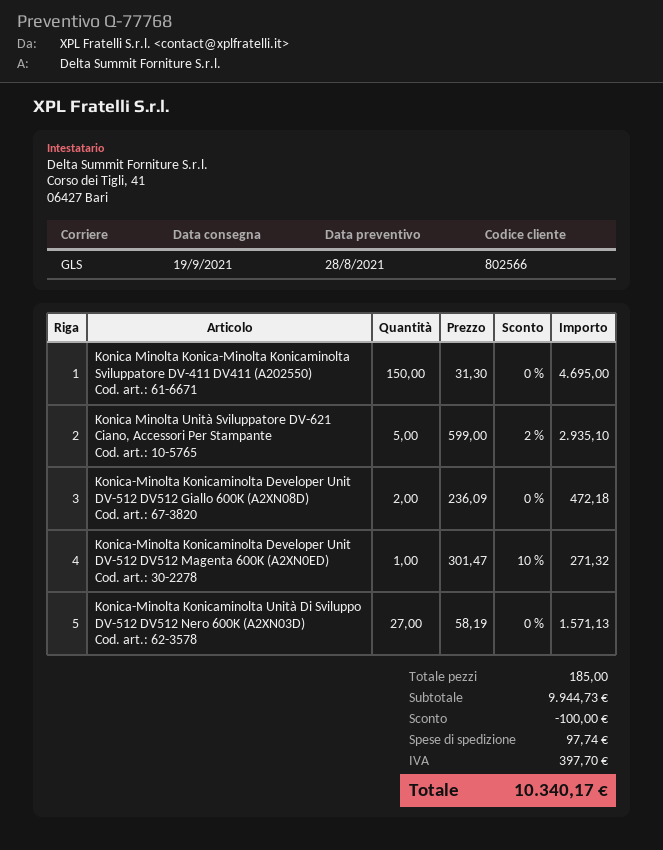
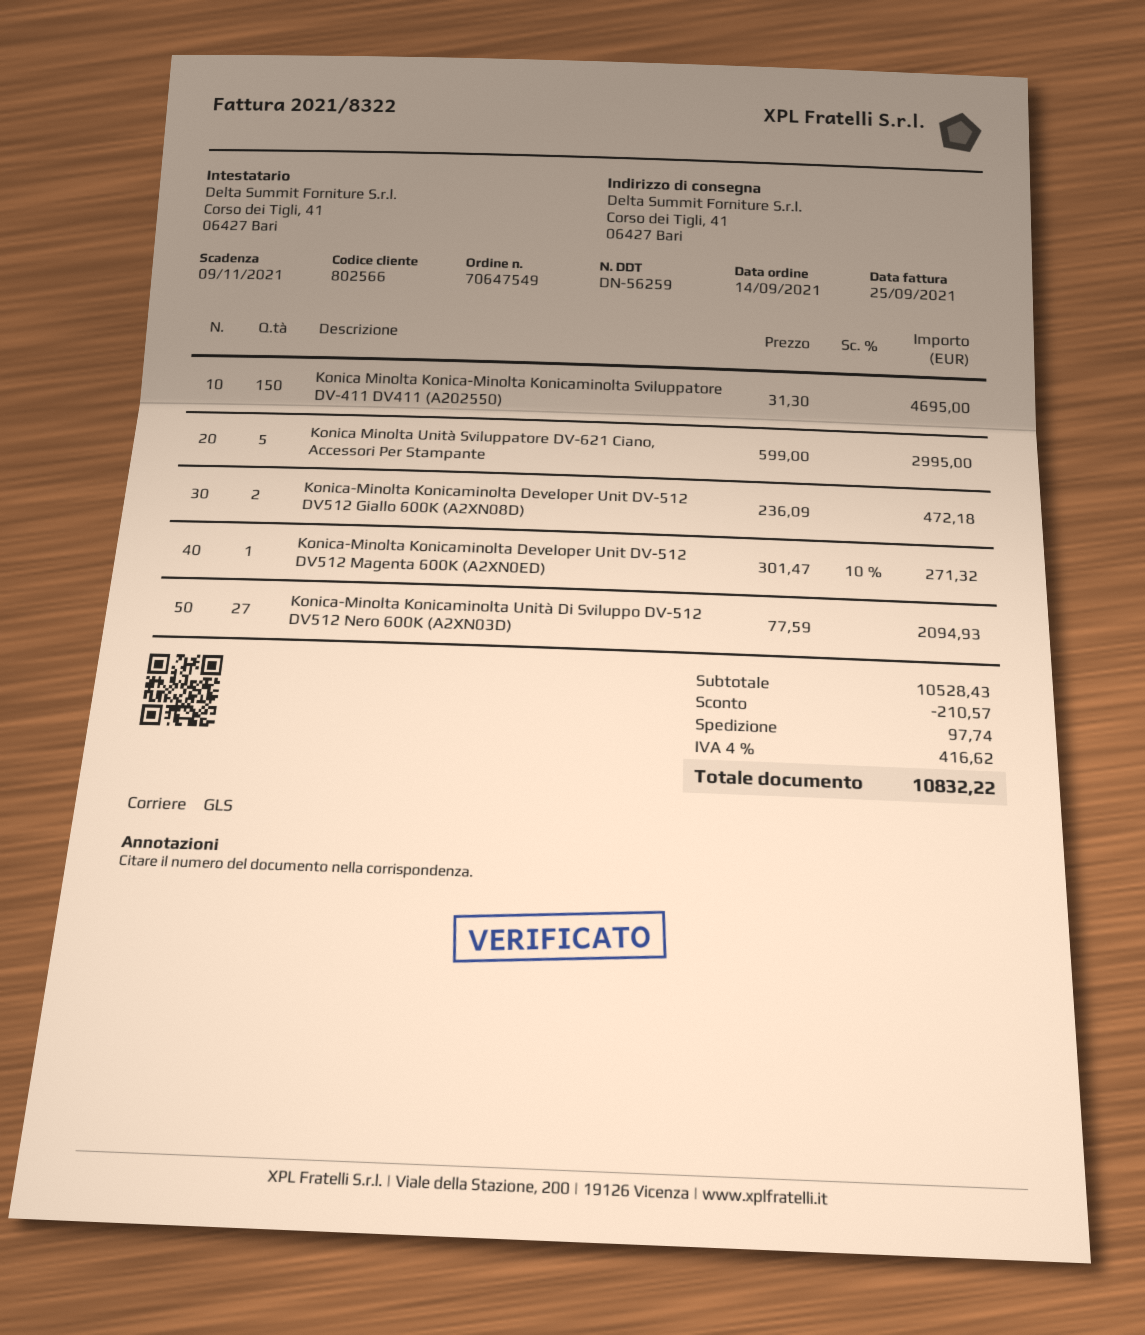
Konica Minolta Unità Sviluppatore DV-621 Ciano, Accessori Per Stampante: 5 x 599.00 - 2% = 2935.10 -> 5 x 599.00 = 2995.00
Konica-Minolta Konicaminolta Unità Di Sviluppo DV-512 DV512 Nero 600K (A2XN03D): 27 x 58.19 = 1571.13 -> 27 x 77.59 = 2094.93
subtotal: 9944.73 -> 10528.43
discount: 100.00 -> 210.57
tax: 397.70 -> 416.62
total: 10340.17 -> 10832.22

